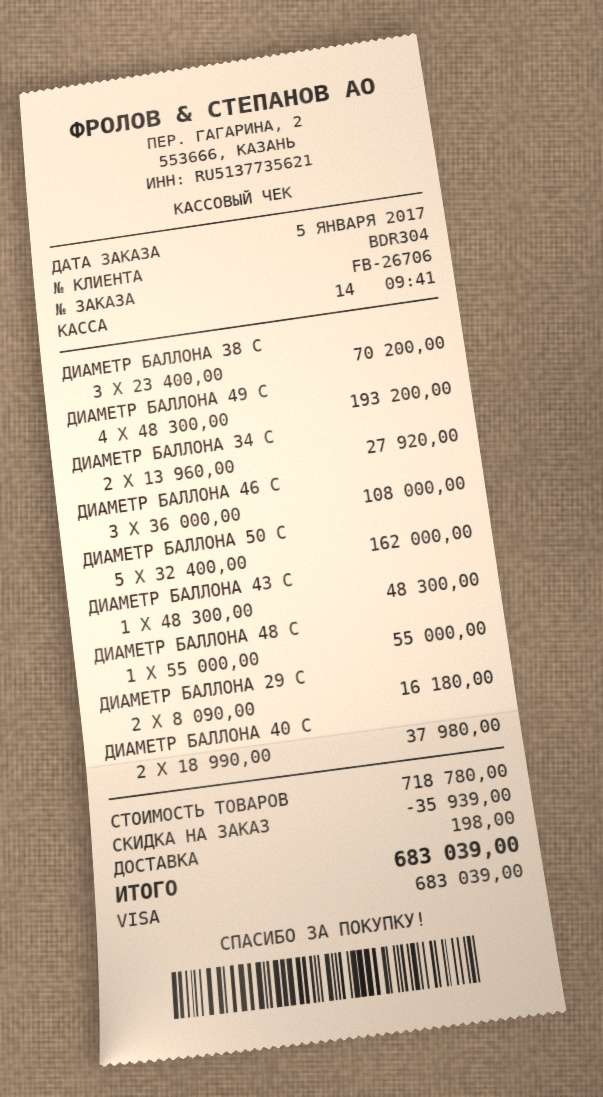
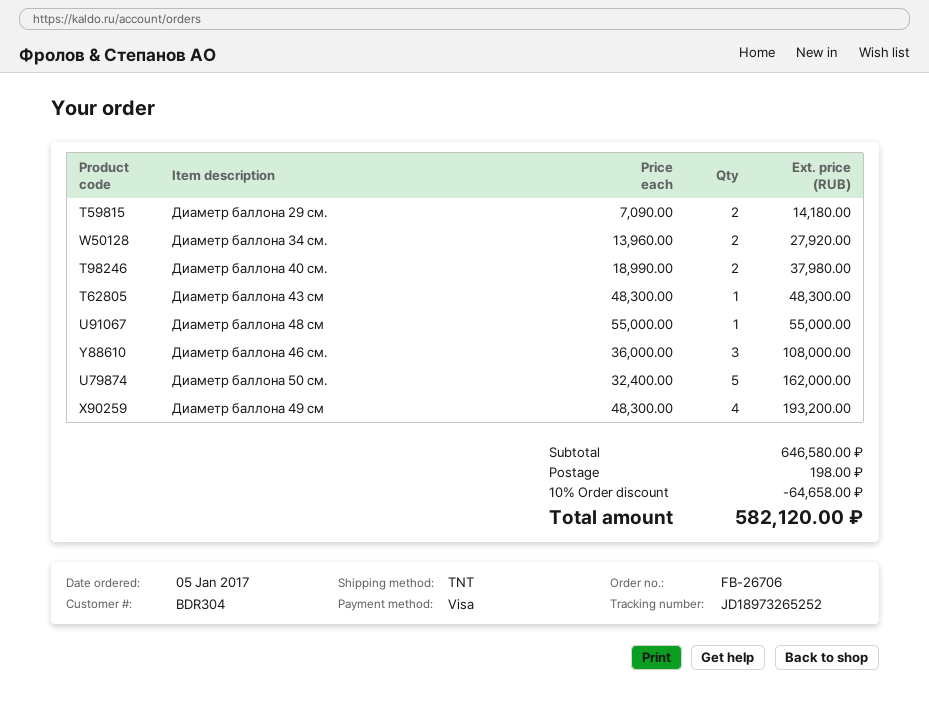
ДИАМЕТР БАЛЛОНА 38 С: 3 x 23400.00 = 70200.00 -> none
ДИАМЕТР БАЛЛОНА 29 С: 2 x 8090.00 = 16180.00 -> 2 x 7090.00 = 14180.00
subtotal: 718780.00 -> 646580.00
discount: 35939.00 -> 64658.00
total: 683039.00 -> 582120.00

